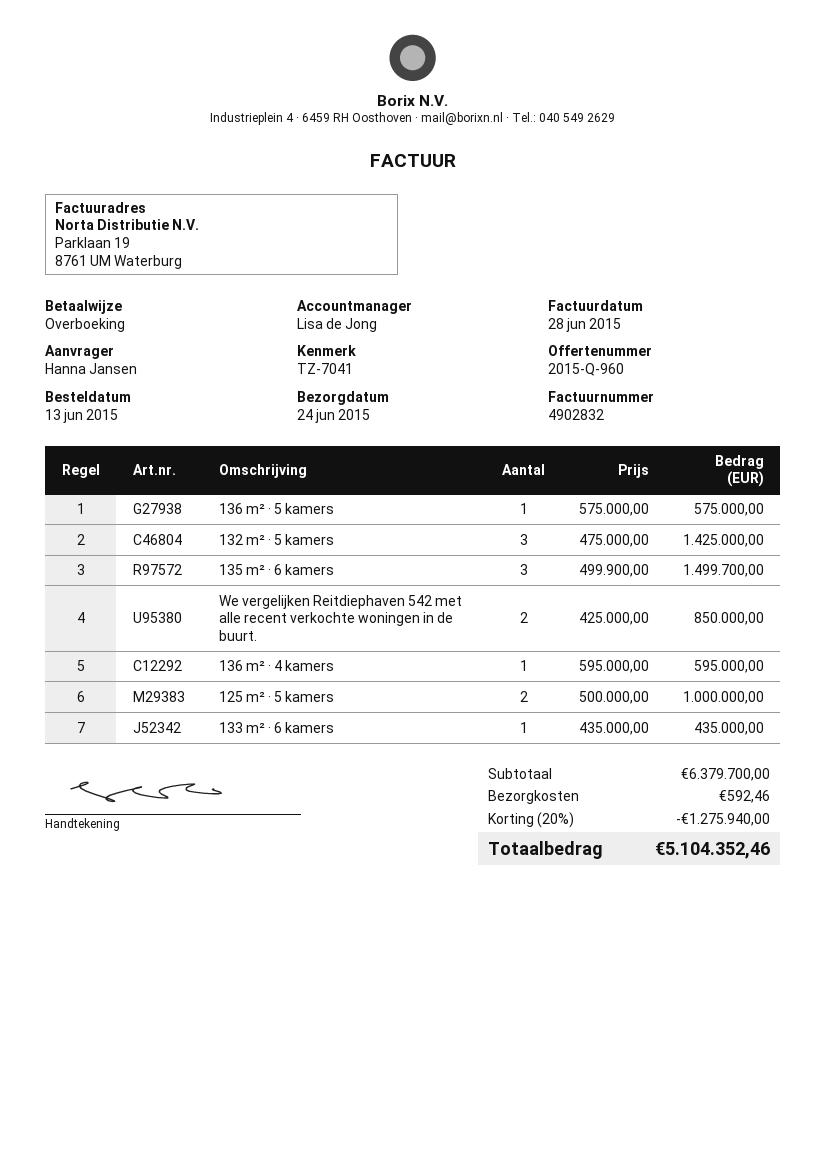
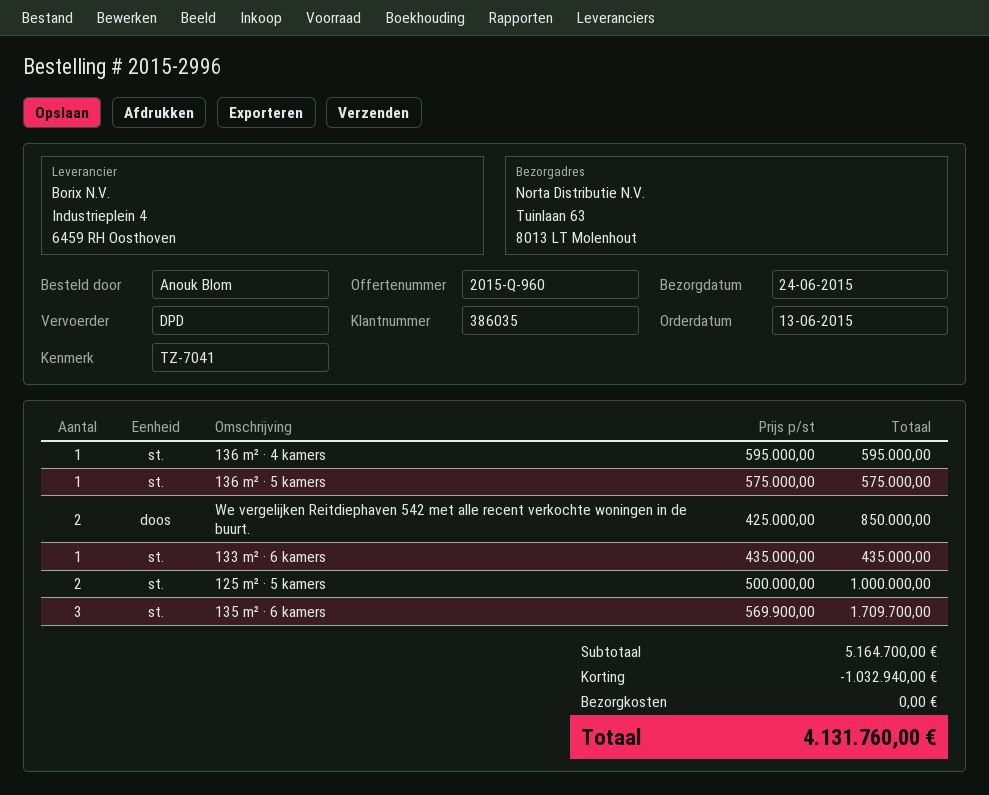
ordered by: Hanna Jansen -> Anouk Blom
132 m² · 5 kamers: 3 x 475000.00 = 1425000.00 -> none
135 m² · 6 kamers: 3 x 499900.00 = 1499700.00 -> 3 x 569900.00 = 1709700.00
subtotal: 6379700.00 -> 5164700.00
discount: 1275940.00 -> 1032940.00
shipping: 592.46 -> 0.00
total: 5104352.46 -> 4131760.00

